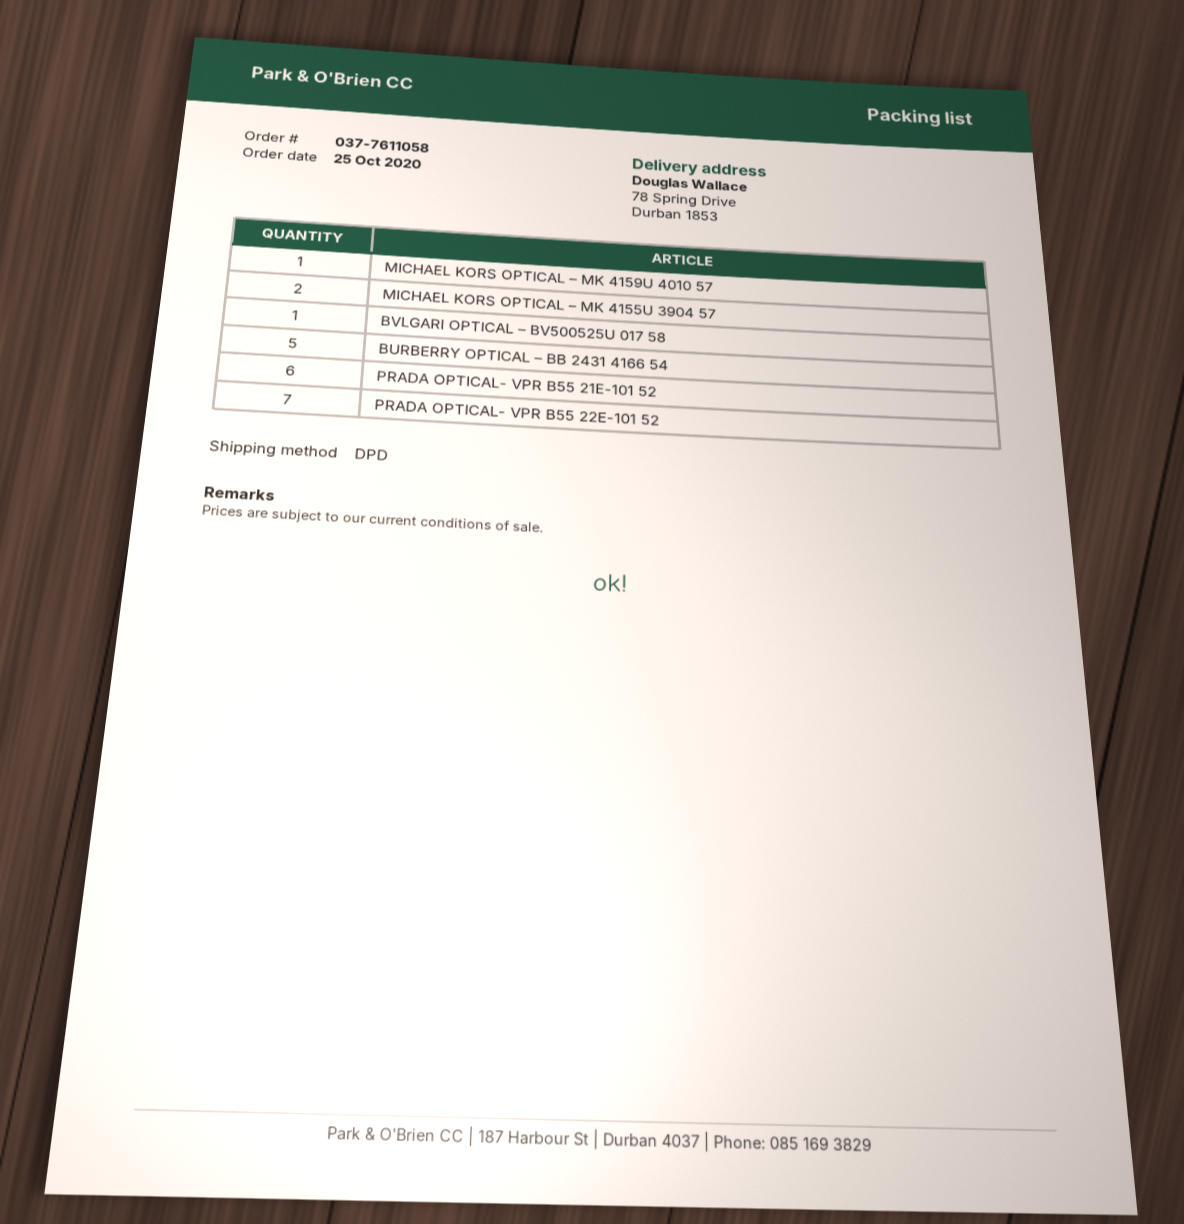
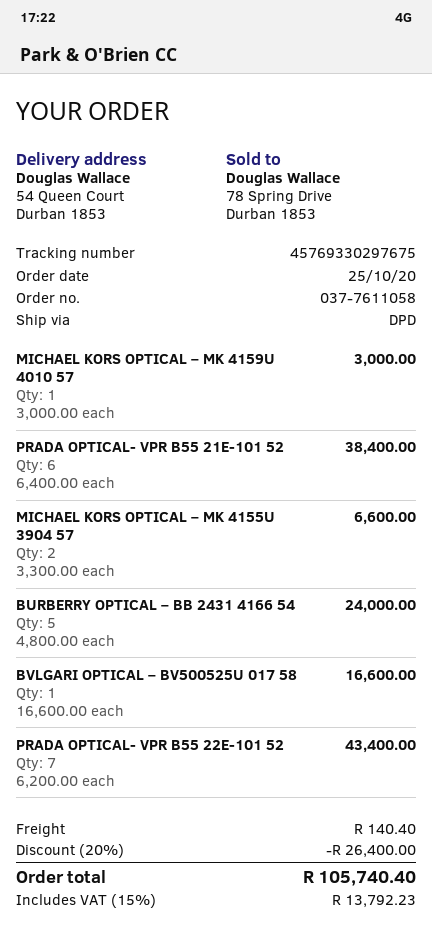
ship to: 78 Spring Drive, Durban 1853 -> 54 Queen Court, Durban 1853

